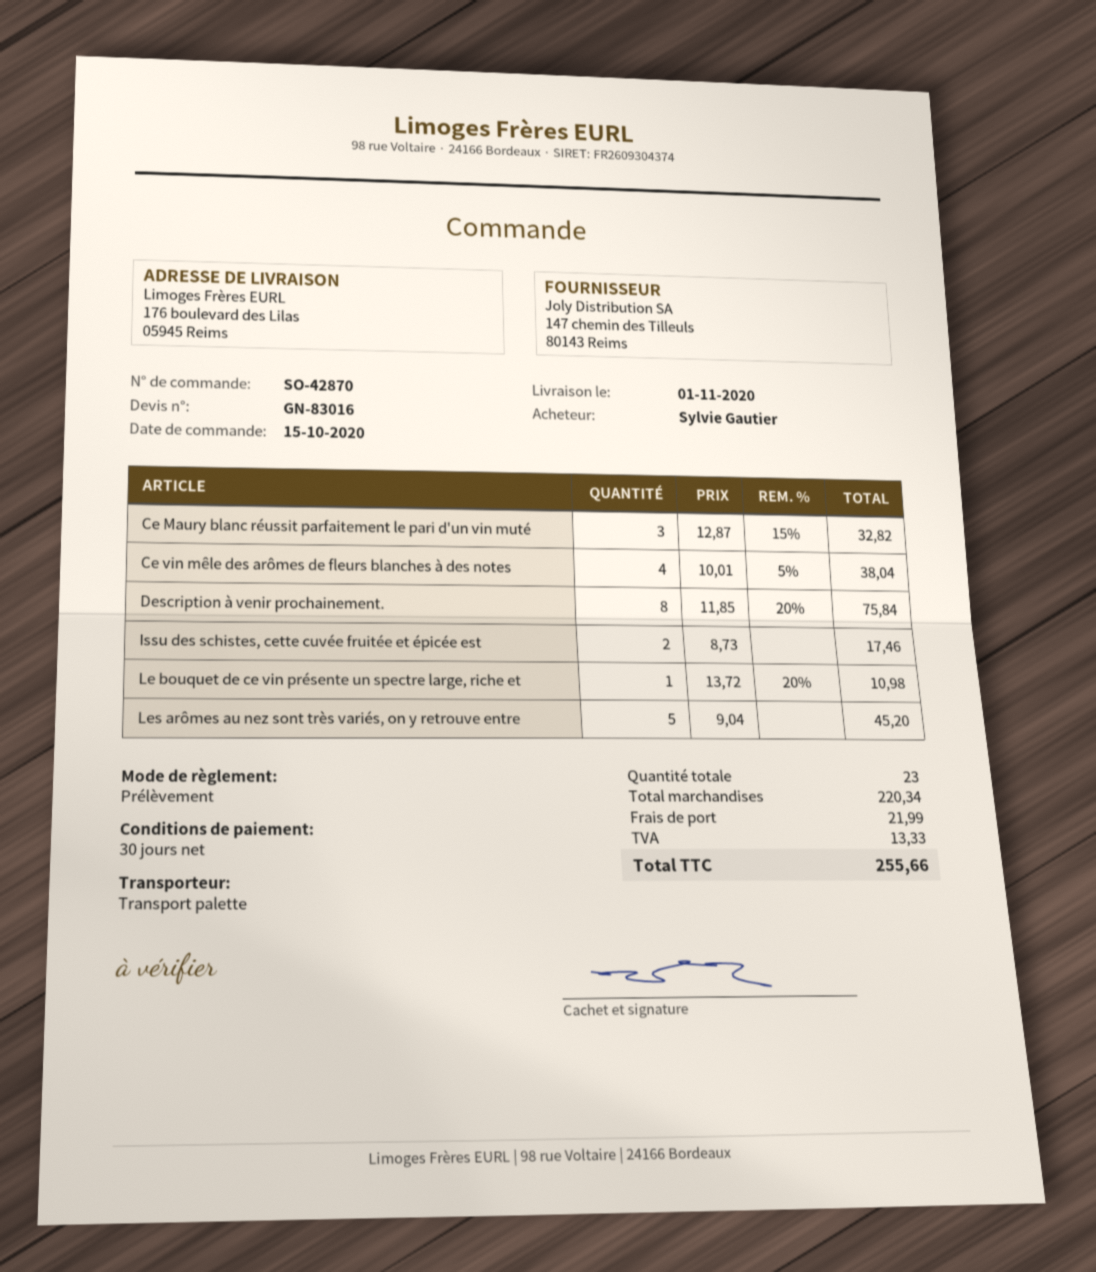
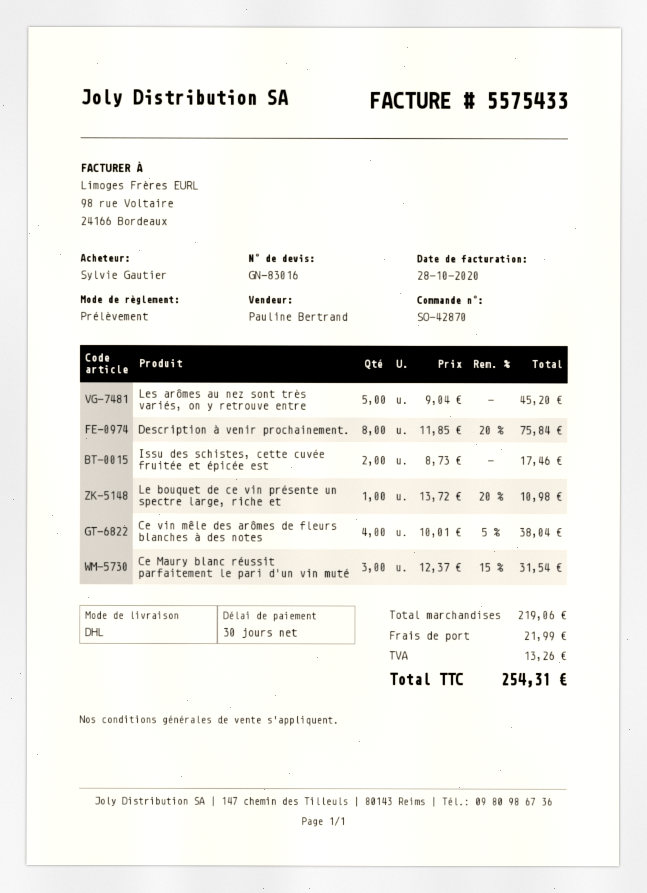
shipping method: pallet freight -> DHL
Ce Maury blanc réussit parfaitement le pari d'un vin muté: 3 x 12.87 - 15% = 32.82 -> 3 x 12.37 - 15% = 31.54
subtotal: 220.34 -> 219.06
tax: 13.33 -> 13.26
total: 255.66 -> 254.31

